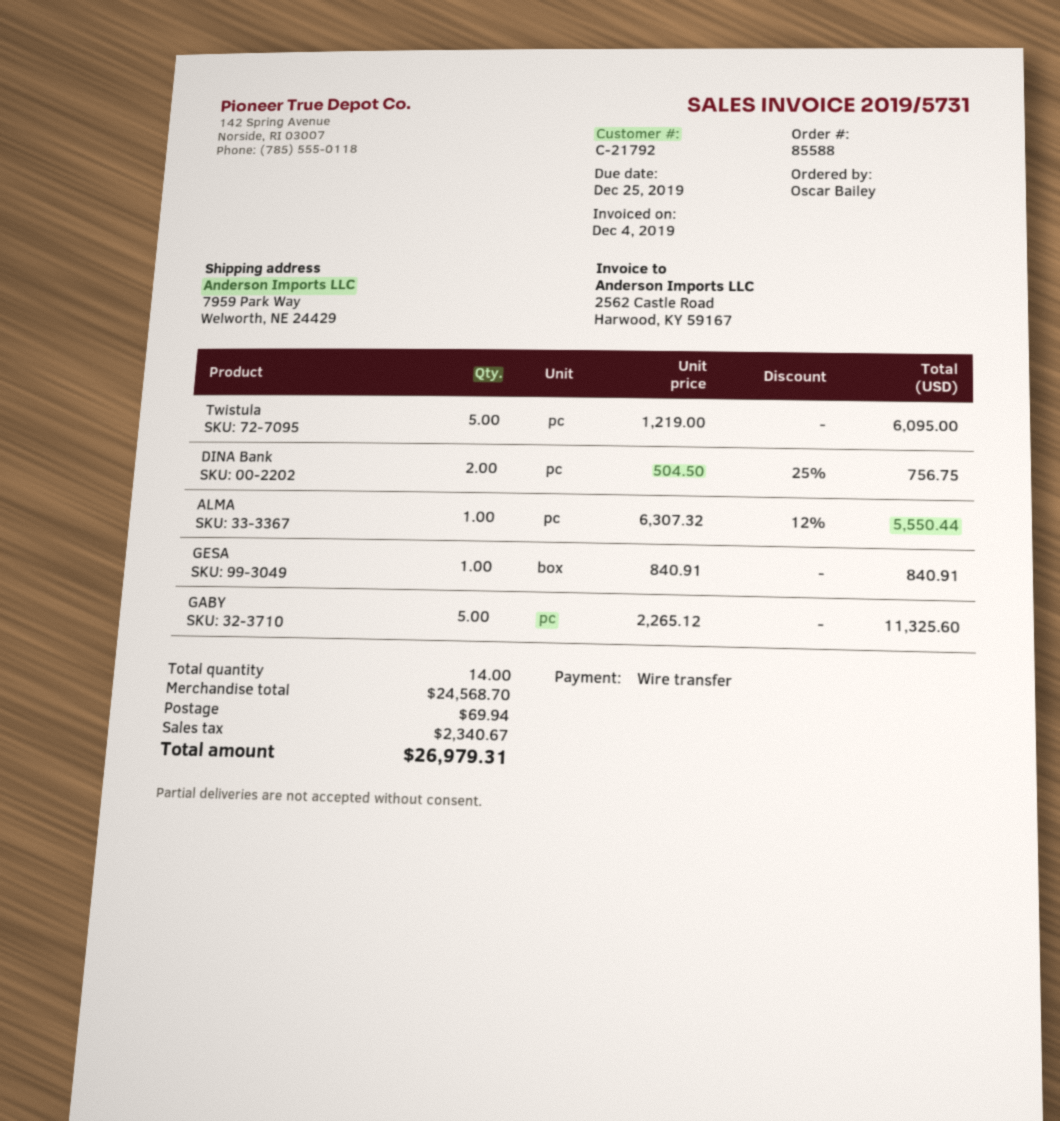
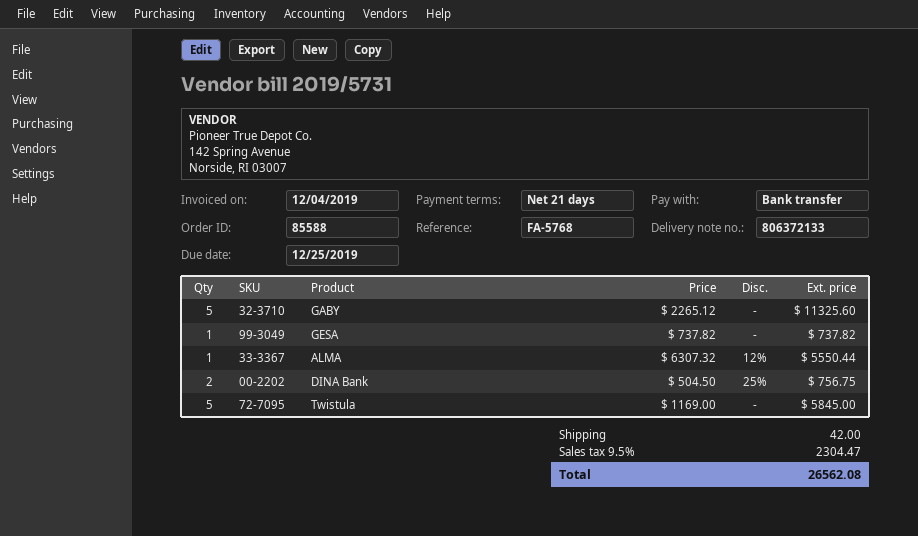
Twistula: 5 x 1219.00 = 6095.00 -> 5 x 1169.00 = 5845.00
GESA: 1 x 840.91 = 840.91 -> 1 x 737.82 = 737.82
shipping: 69.94 -> 42.00
tax: 2340.67 -> 2304.47
total: 26979.31 -> 26562.08

